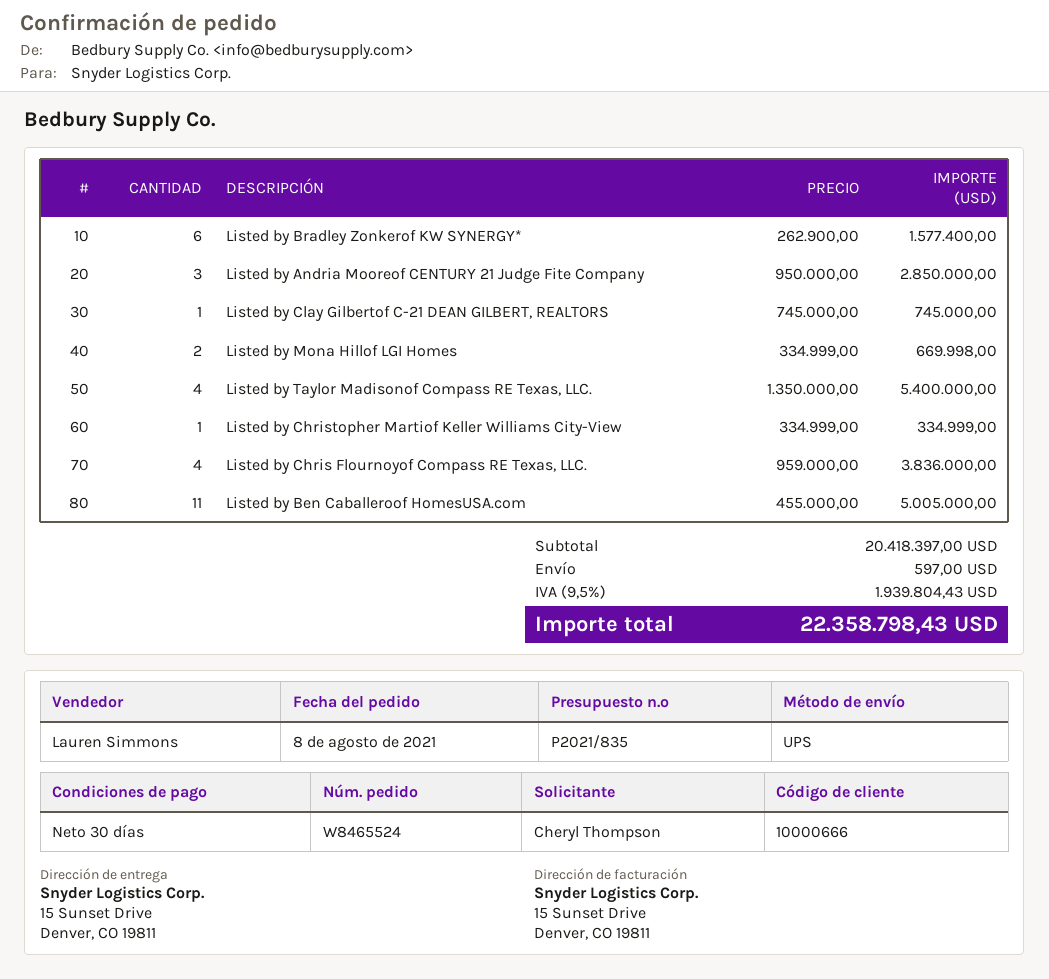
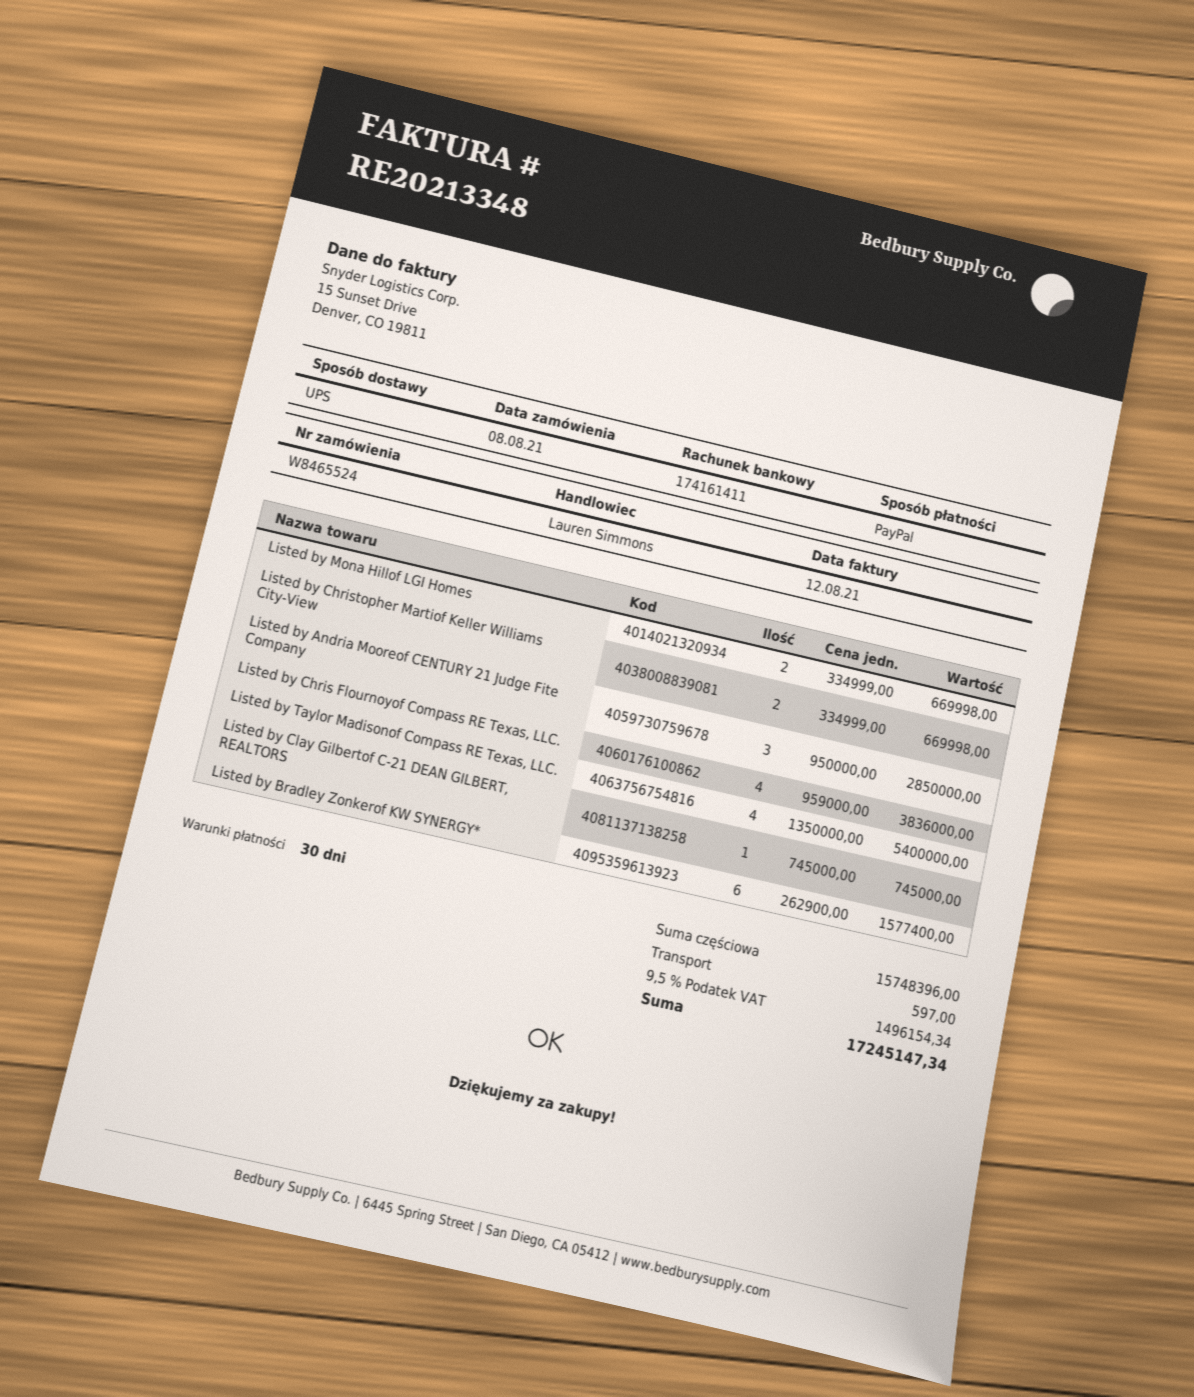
Listed by Christopher Martiof Keller Williams City-View: 1 x 334999.00 = 334999.00 -> 2 x 334999.00 = 669998.00
Listed by Ben Caballeroof HomesUSA.com: 11 x 455000.00 = 5005000.00 -> none
subtotal: 20418397.00 -> 15748396.00
tax: 9.5% = 1939804.43 -> 9.5% = 1496154.34
total: 22358798.43 -> 17245147.34

